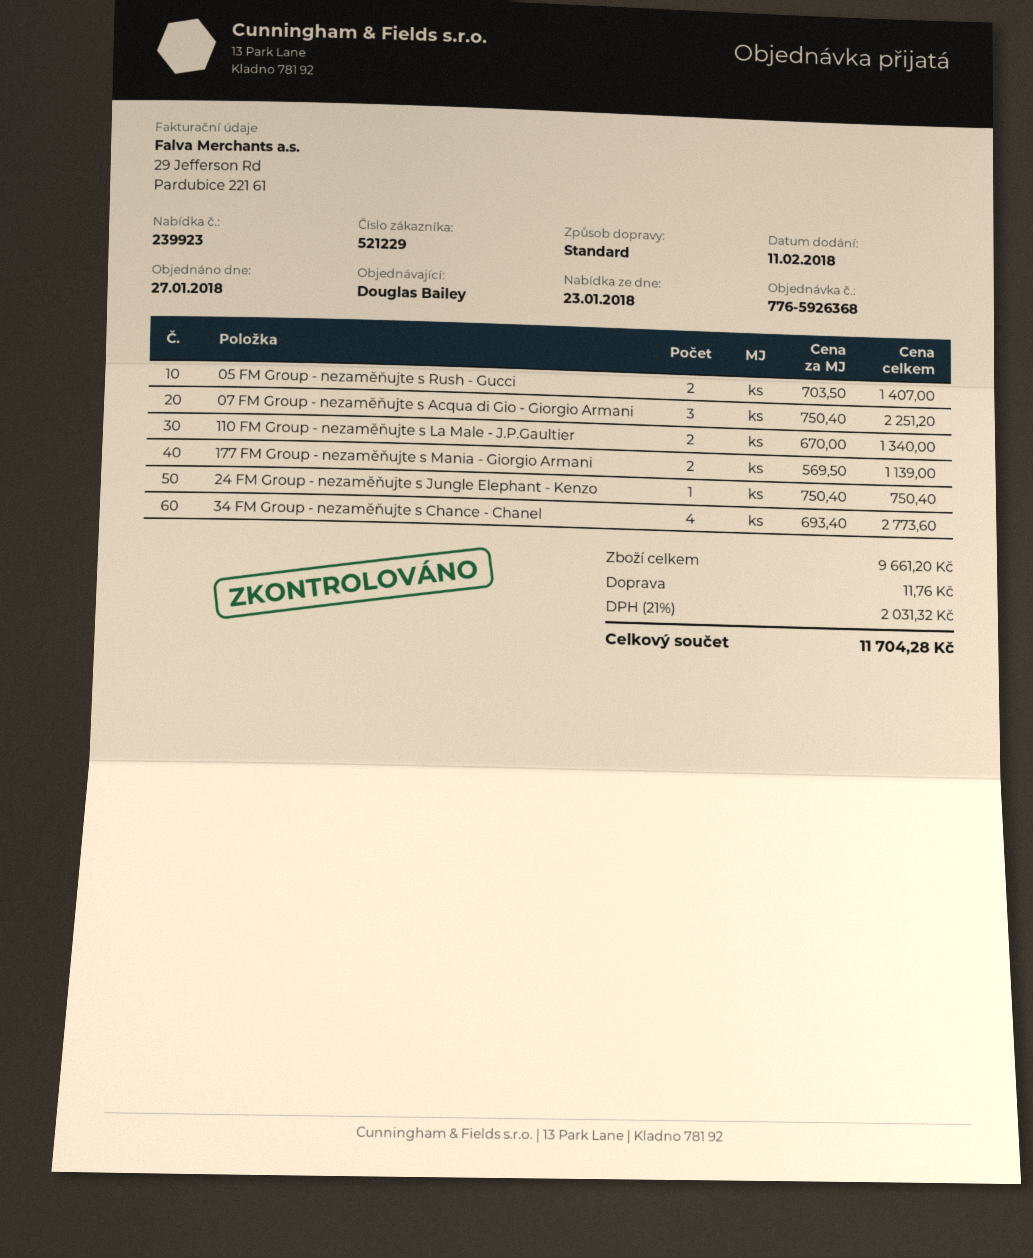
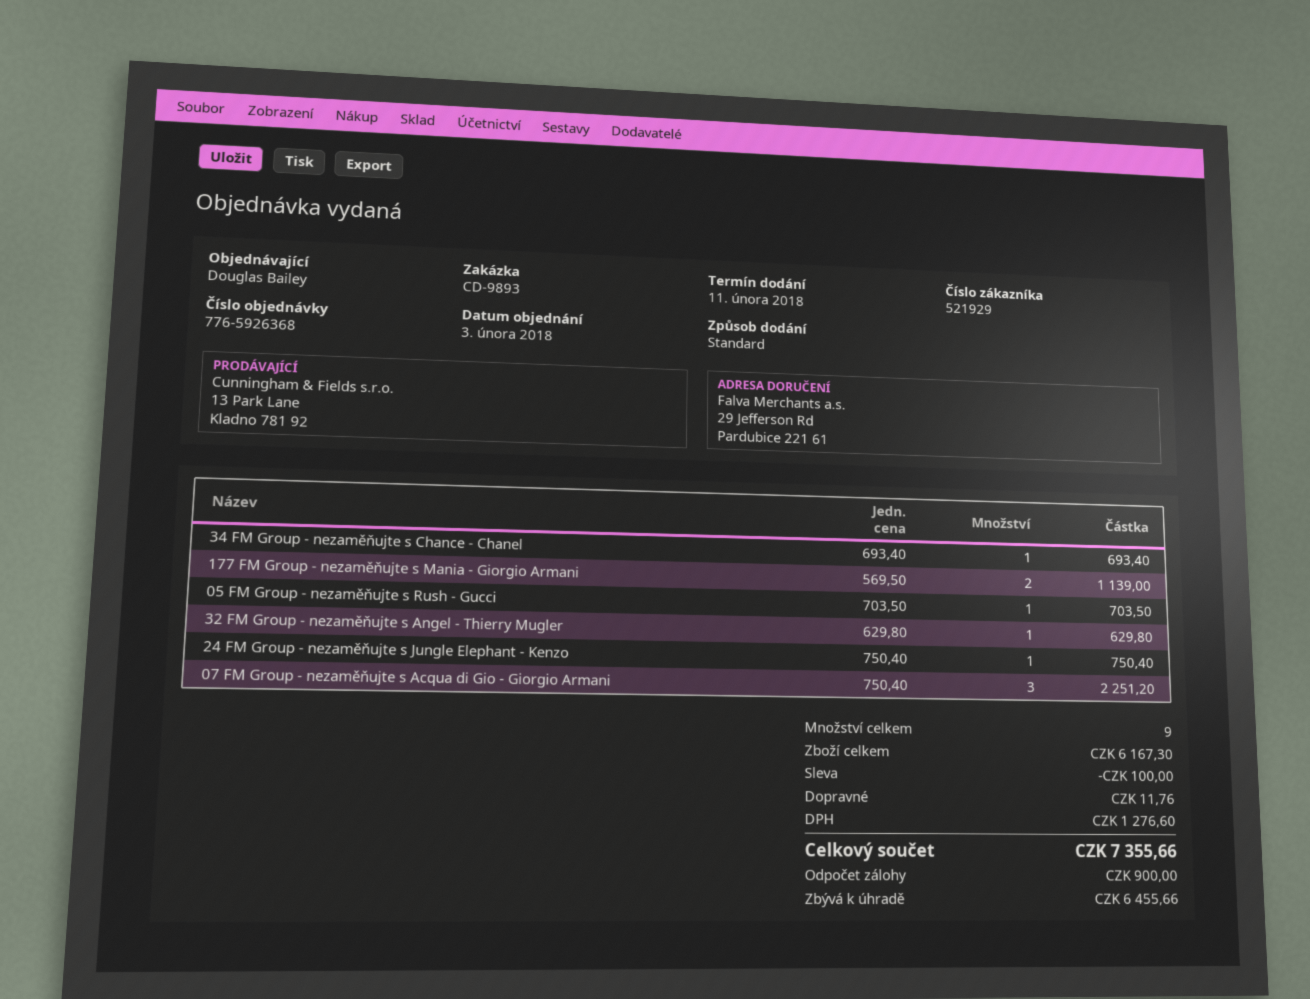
order date: 2018-01-27 -> 2018-02-03
customer number: 521229 -> 521929
05 FM Group - nezaměňujte s Rush - Gucci: 2 x 703.50 = 1407.00 -> 1 x 703.50 = 703.50
110 FM Group - nezaměňujte s La Male - J.P.Gaultier: 2 x 670.00 = 1340.00 -> none
34 FM Group - nezaměňujte s Chance - Chanel: 4 x 693.40 = 2773.60 -> 1 x 693.40 = 693.40
32 FM Group - nezaměňujte s Angel - Thierry Mugler: none -> 1 x 629.80 = 629.80
subtotal: 9661.20 -> 6167.30
discount: none -> 100.00
tax: 2031.32 -> 1276.60
total: 11704.28 -> 7355.66

